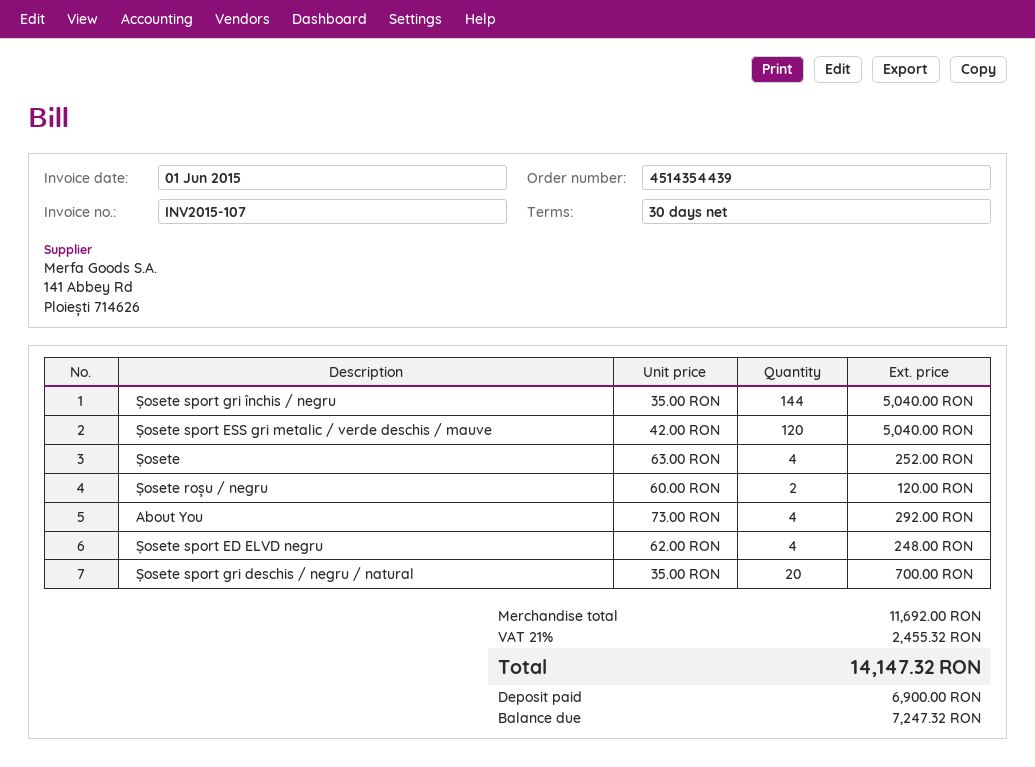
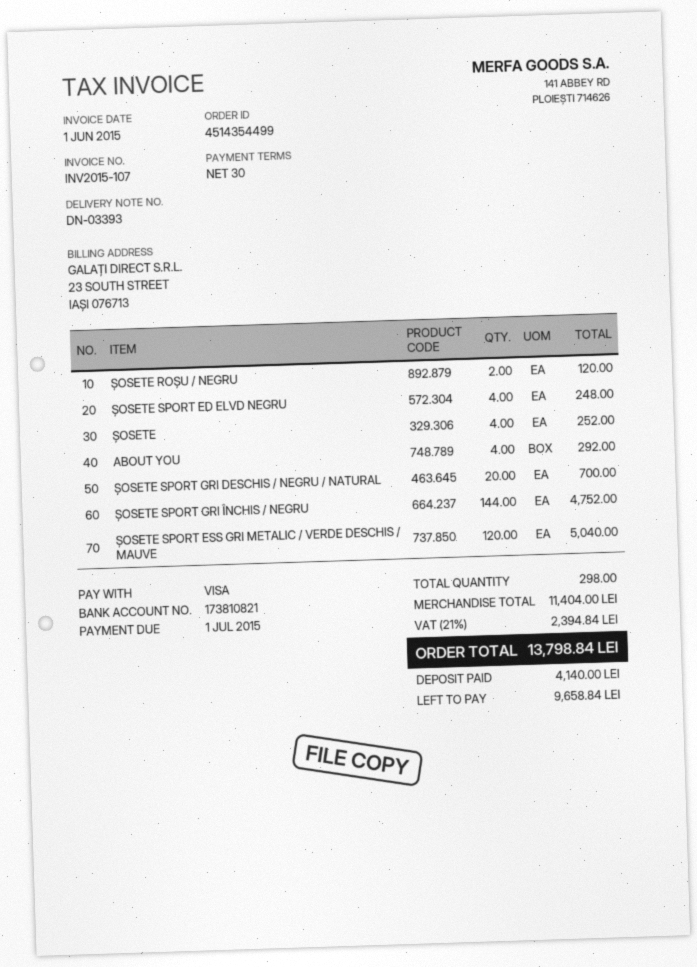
order number: 4514354439 -> 4514354499
Șosete sport gri închis / negru: 144 for 5040.00 -> 144 for 4752.00
subtotal: 11692.00 -> 11404.00
tax: 21% = 2455.32 -> 21% = 2394.84
total: 14147.32 -> 13798.84
deposit: 6900.00 -> 4140.00
balance: 7247.32 -> 9658.84

